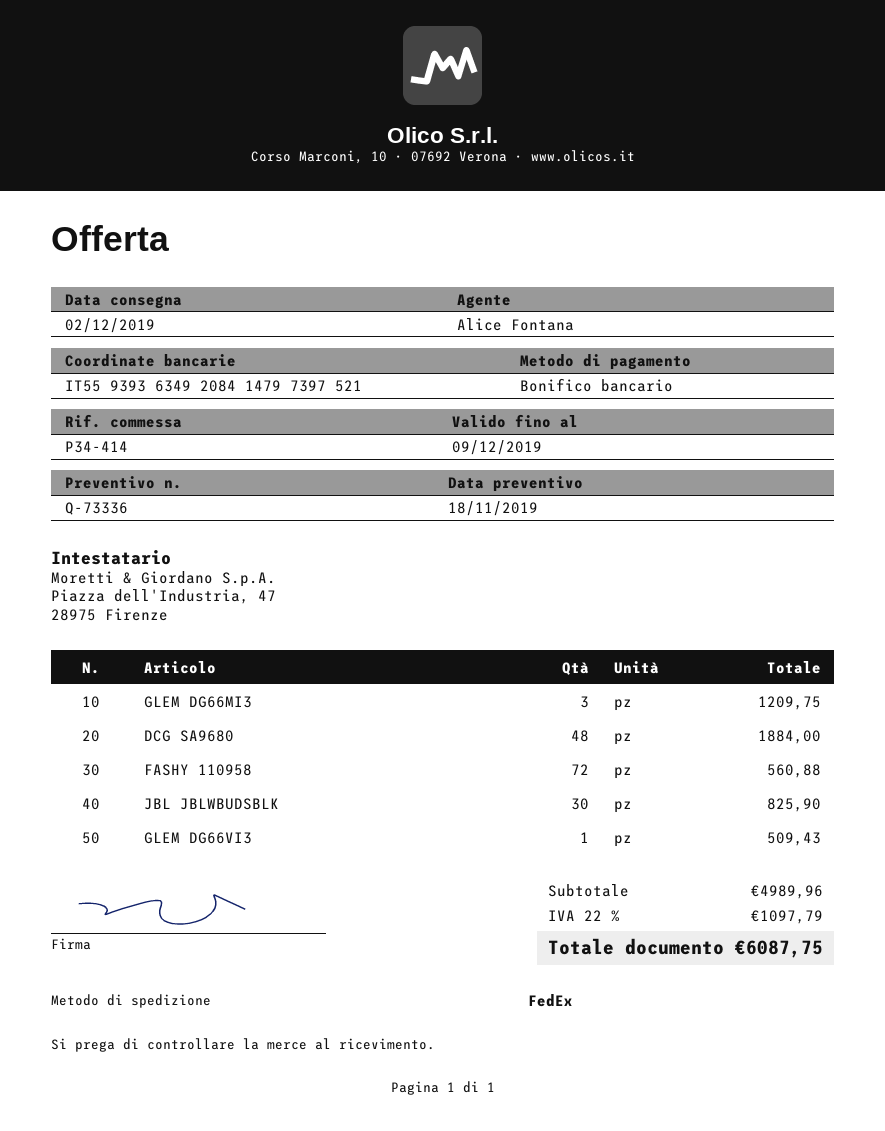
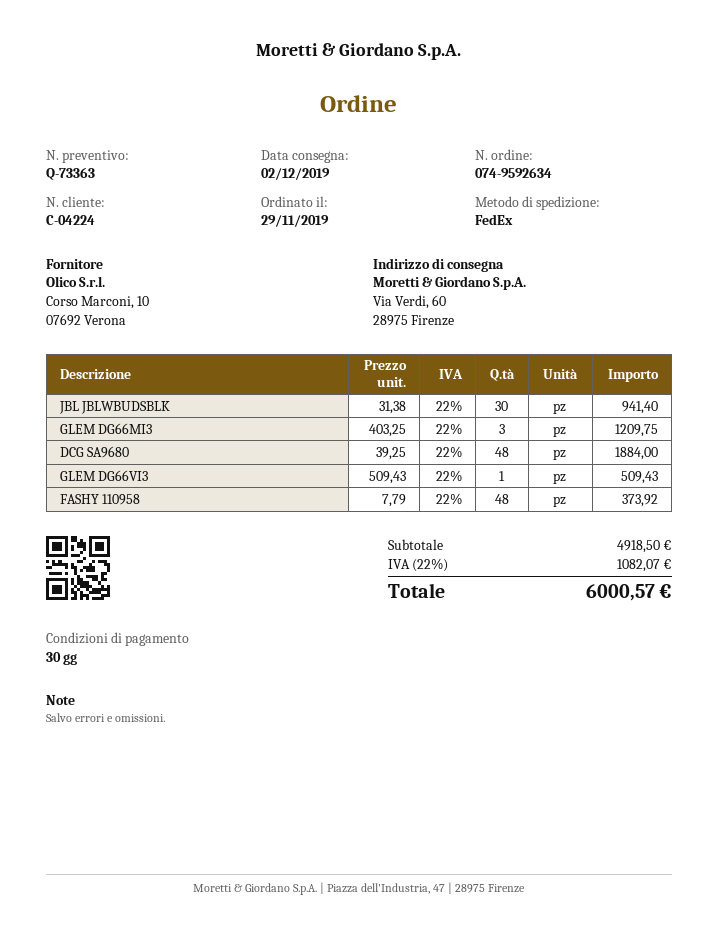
quote number: Q-73336 -> Q-73363
FASHY 110958: 72 for 560.88 -> 48 for 373.92
JBL JBLWBUDSBLK: 30 for 825.90 -> 30 for 941.40
subtotal: 4989.96 -> 4918.50
tax: 22% = 1097.79 -> 22% = 1082.07
total: 6087.75 -> 6000.57

